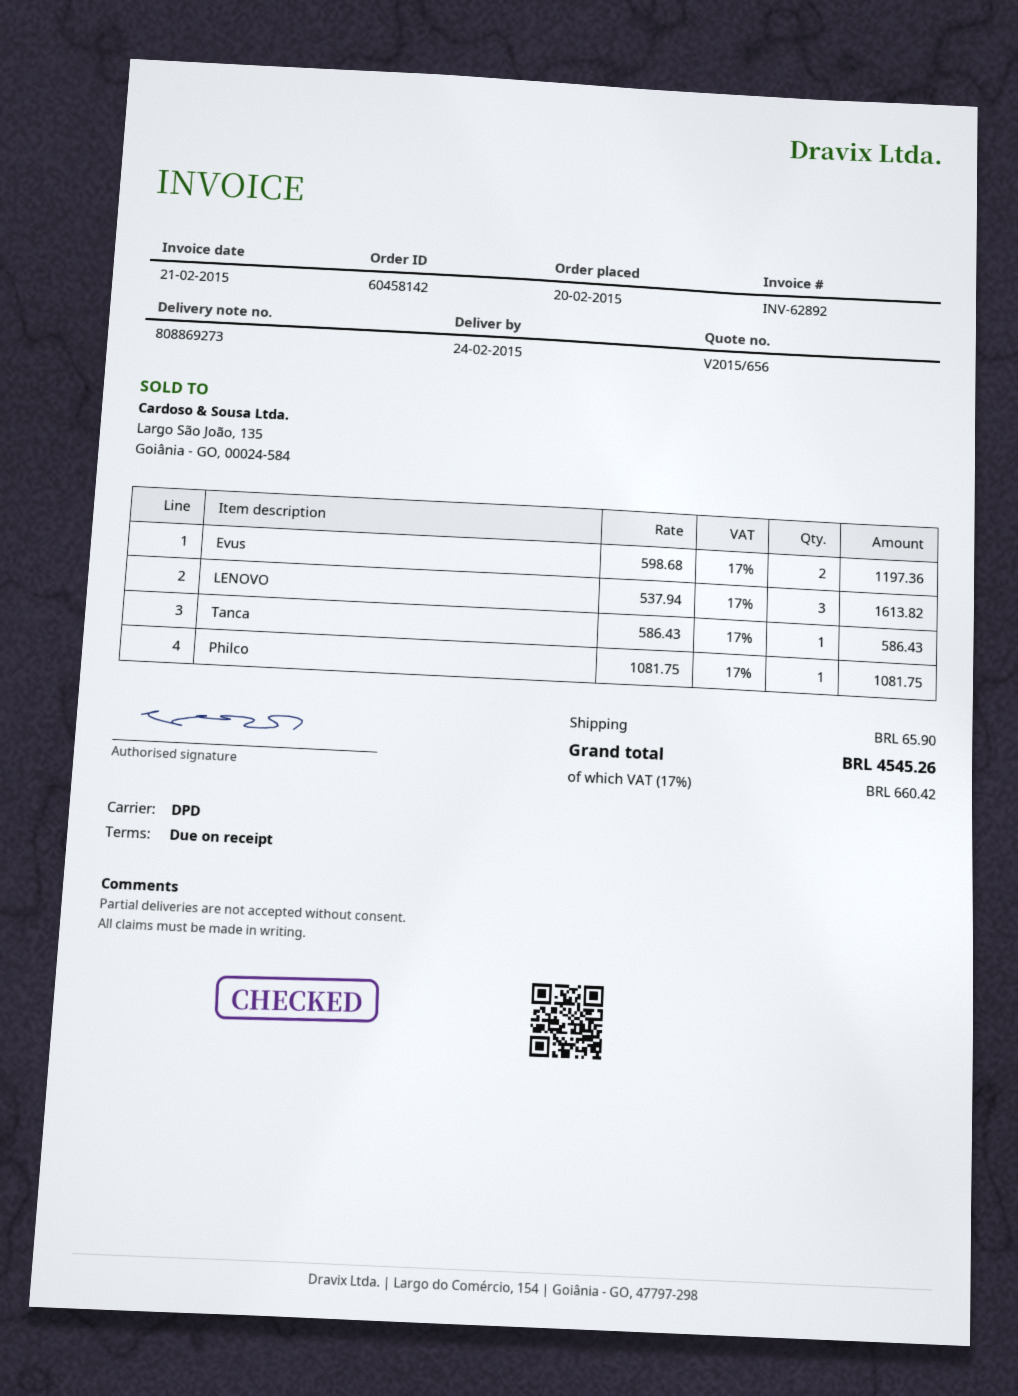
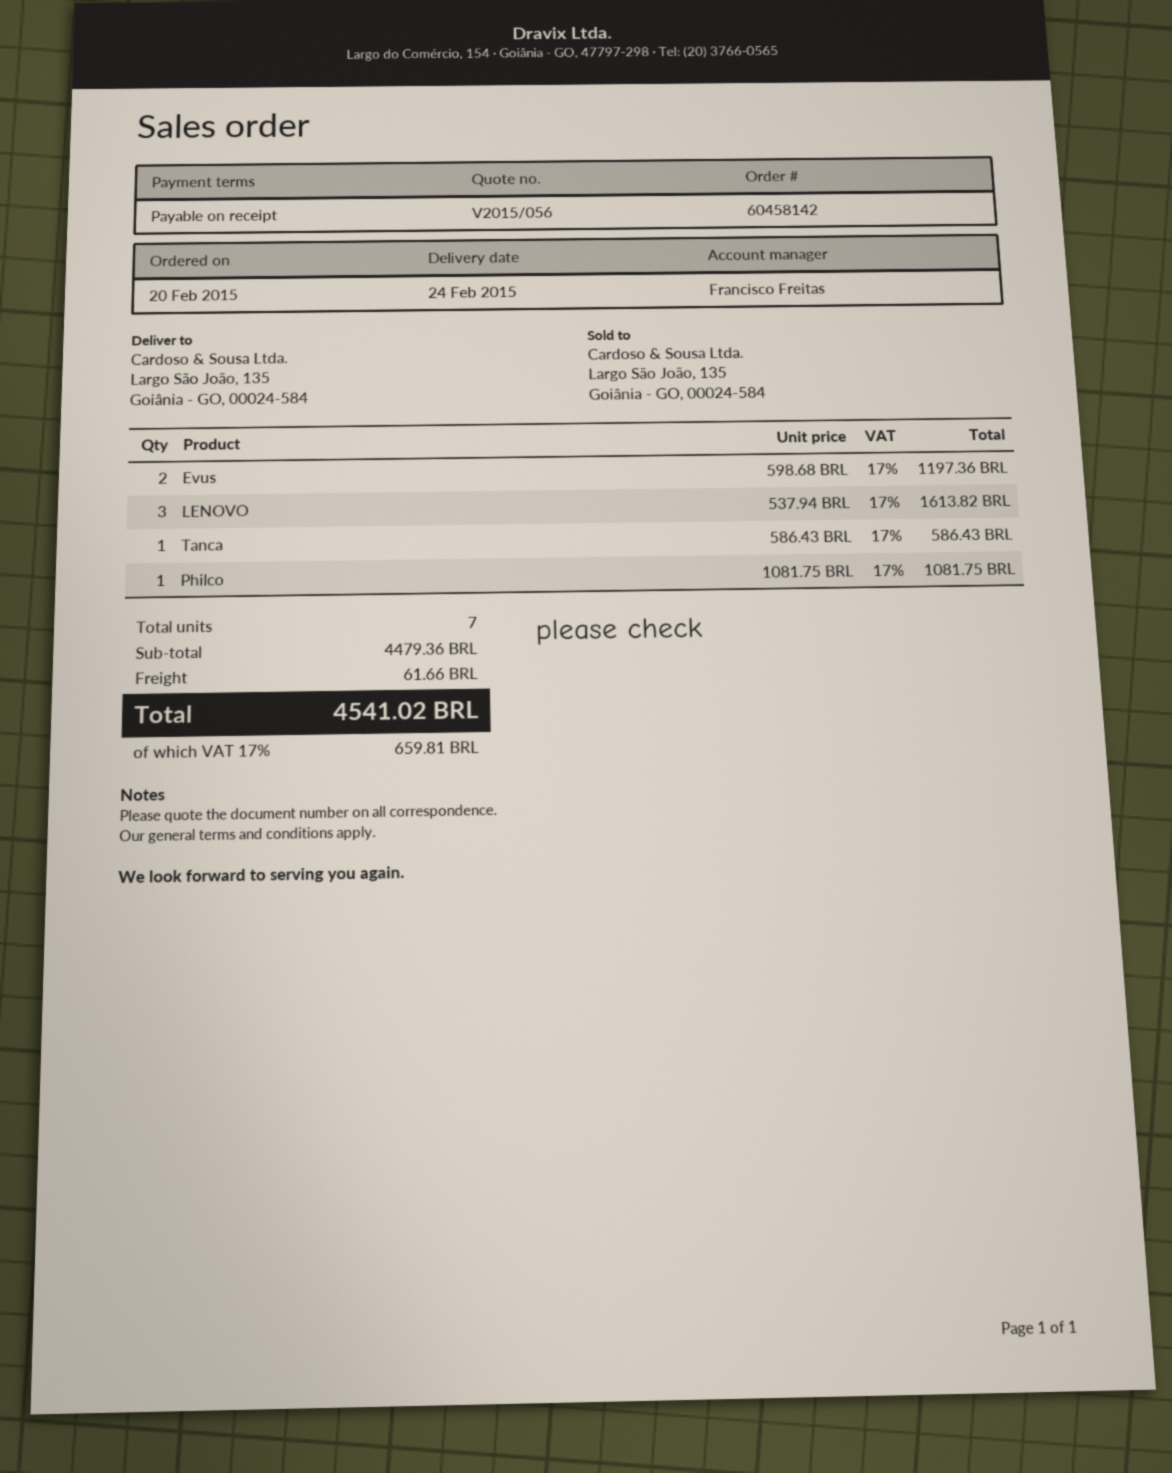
quote number: V2015/656 -> V2015/056
shipping: 65.90 -> 61.66
tax: 17% = 660.42 -> 17% = 659.81
total: 4545.26 -> 4541.02

